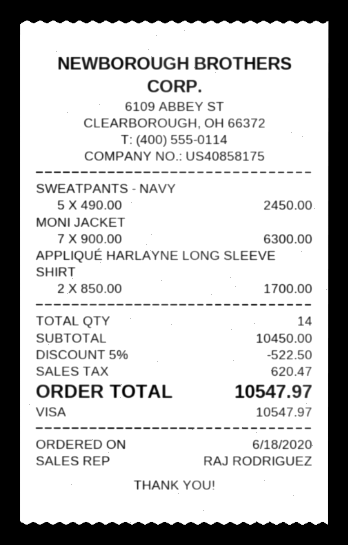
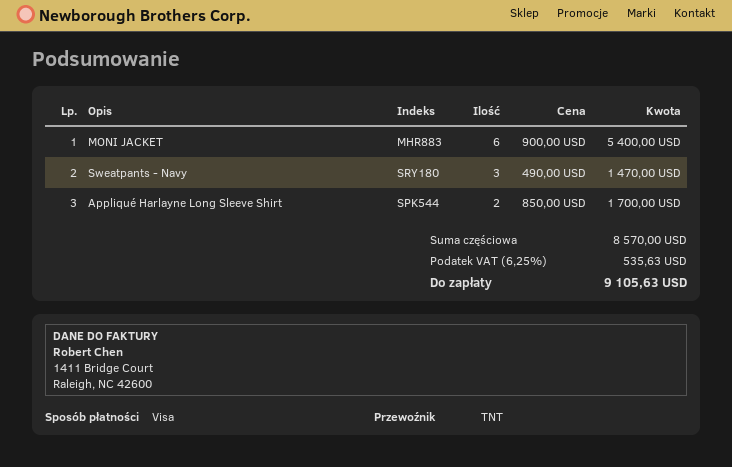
SWEATPANTS - NAVY: 5 x 490.00 = 2450.00 -> 3 x 490.00 = 1470.00
MONI JACKET: 7 x 900.00 = 6300.00 -> 6 x 900.00 = 5400.00
subtotal: 10450.00 -> 8570.00
discount: 5% = 522.50 -> none
tax: 620.47 -> 535.63
total: 10547.97 -> 9105.63

